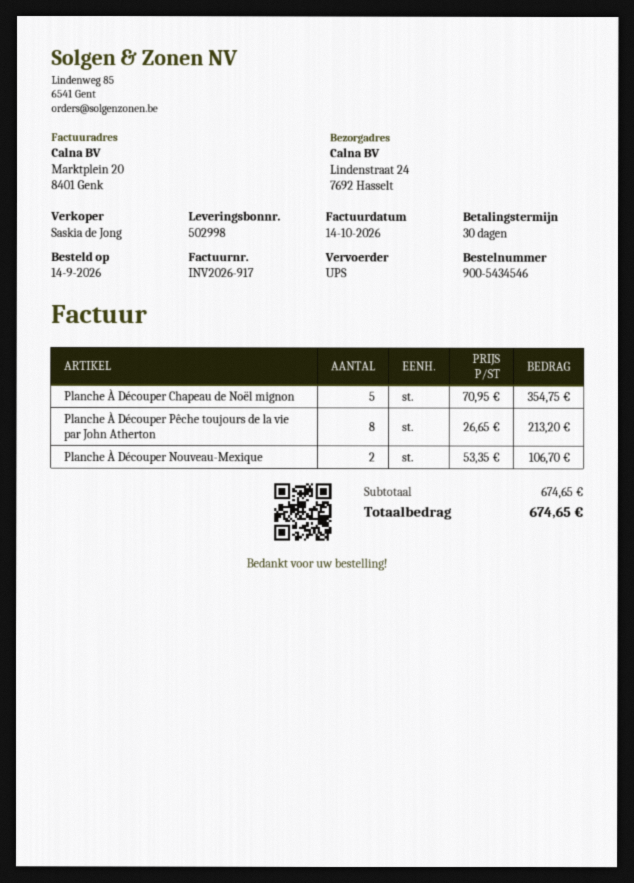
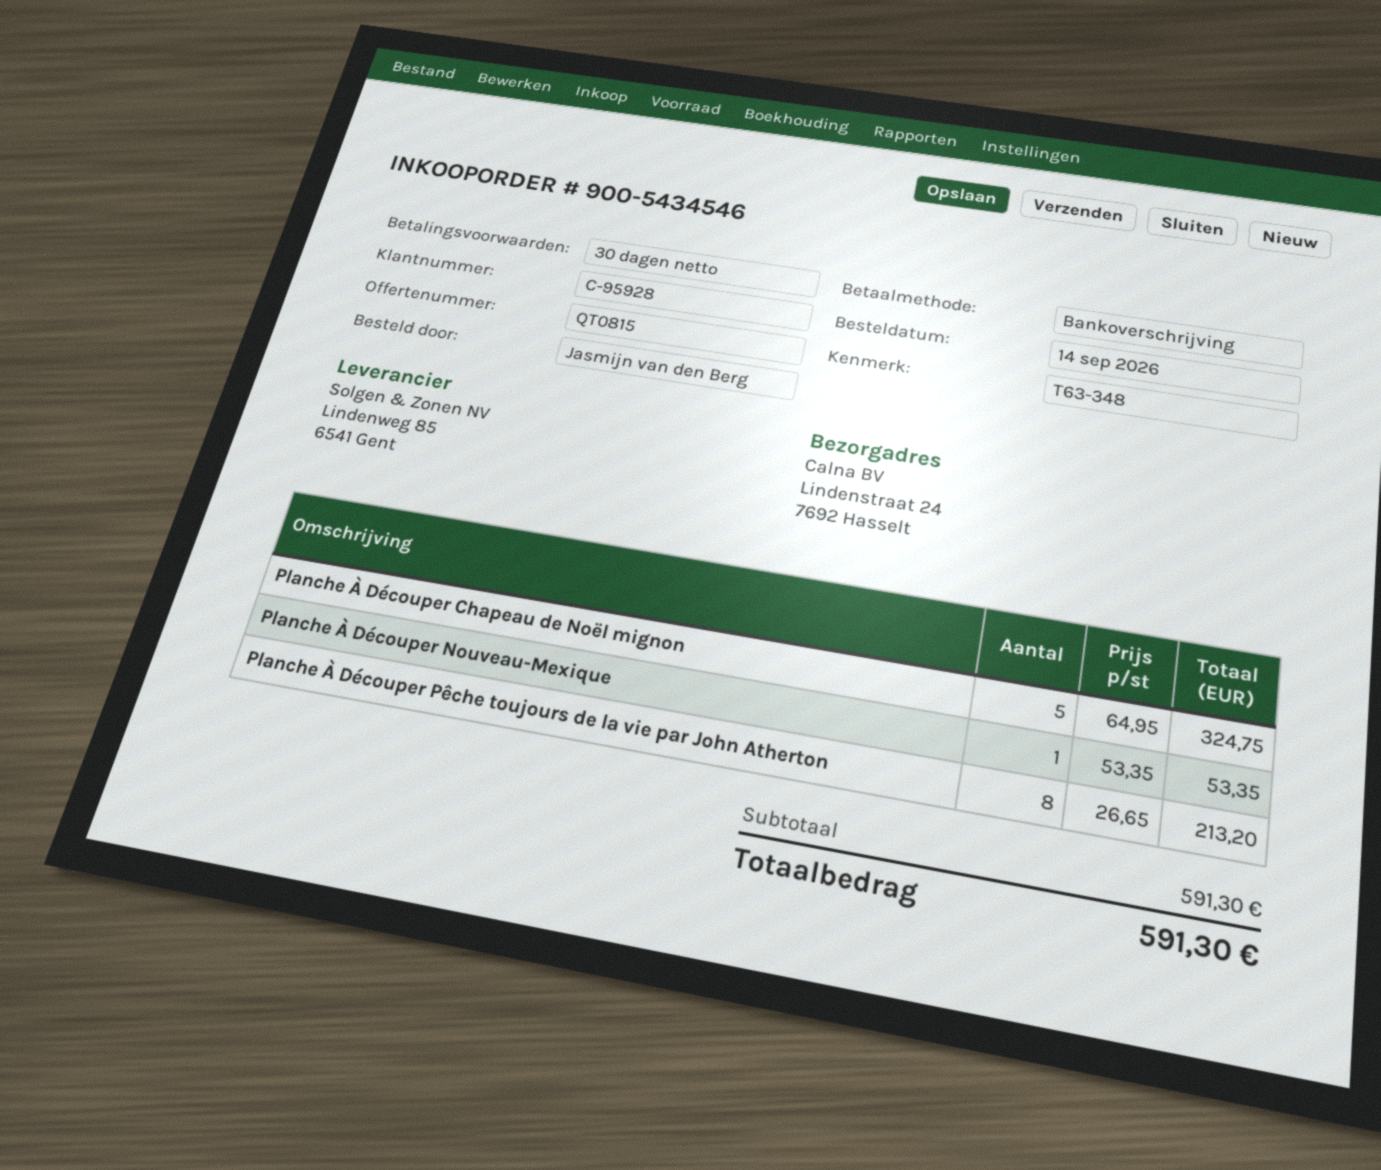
Planche À Découper Chapeau de Noël mignon: 5 x 70.95 = 354.75 -> 5 x 64.95 = 324.75
Planche À Découper Nouveau-Mexique: 2 x 53.35 = 106.70 -> 1 x 53.35 = 53.35
subtotal: 674.65 -> 591.30
total: 674.65 -> 591.30

